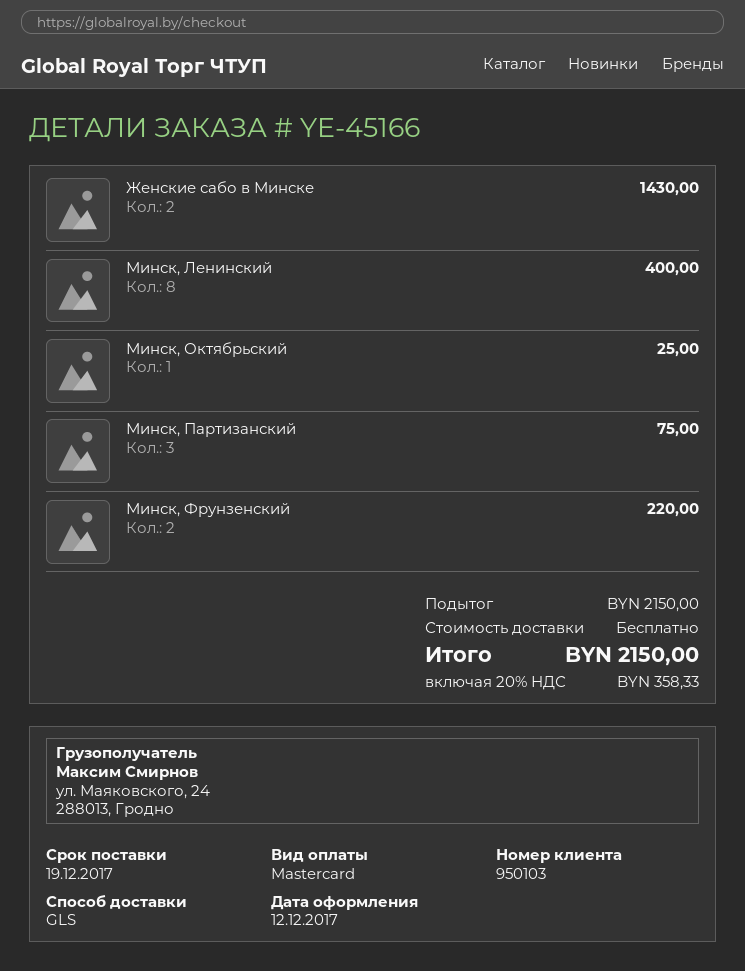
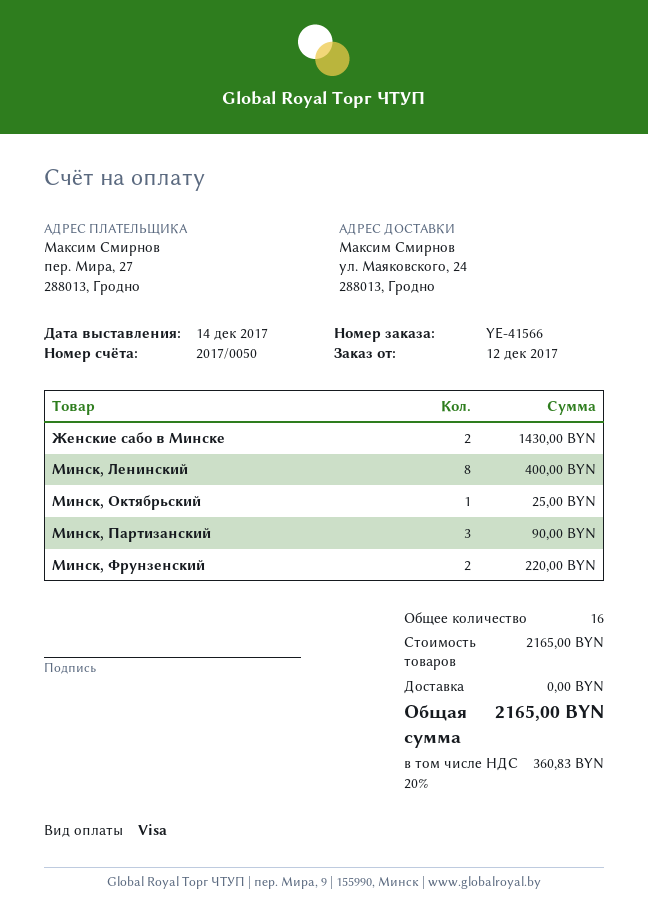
order number: YE-45166 -> YE-41566
payment method: Mastercard -> Visa
Минск, Партизанский: 3 for 75.00 -> 3 for 90.00
subtotal: 2150.00 -> 2165.00
tax: 20% = 358.33 -> 20% = 360.83
total: 2150.00 -> 2165.00

